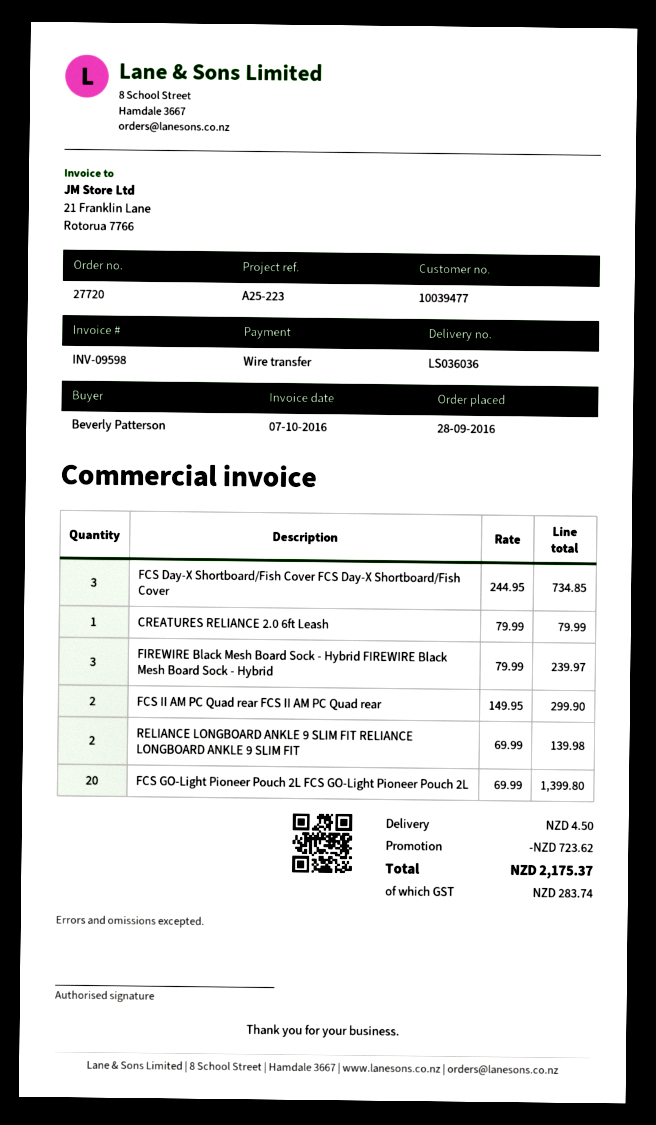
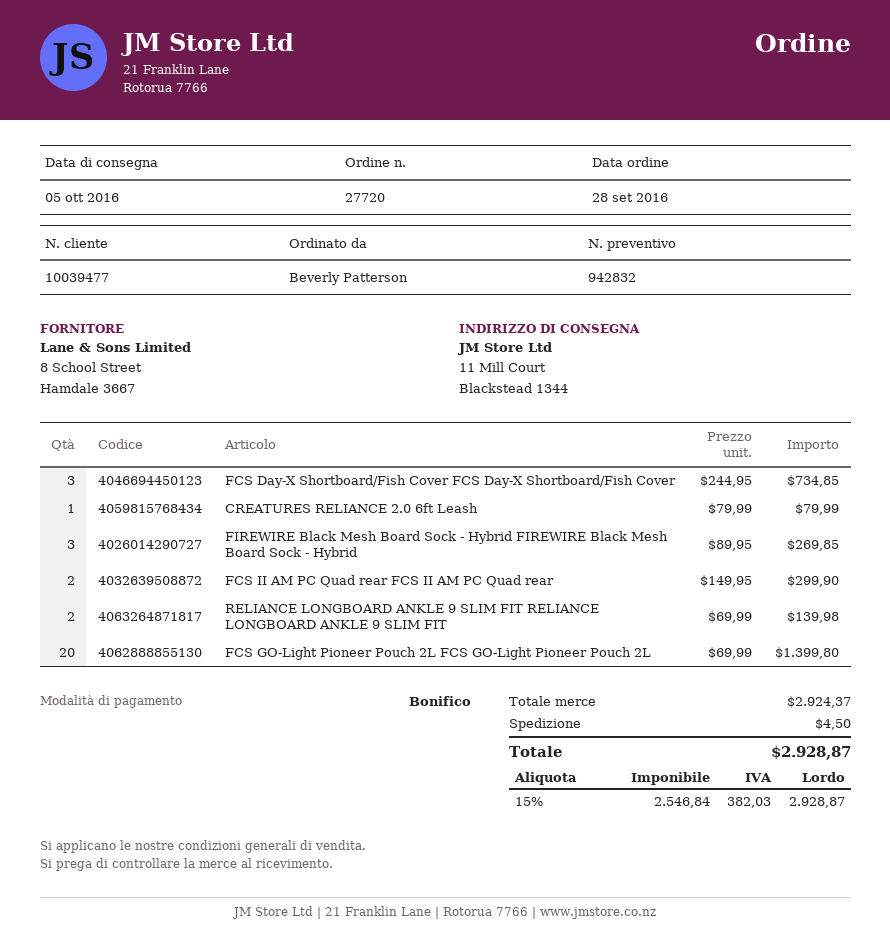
FIREWIRE Black Mesh Board Sock - Hybrid FIREWIRE Black Mesh Board Sock - Hybrid: 3 x 79.99 = 239.97 -> 3 x 89.95 = 269.85
discount: 723.62 -> none
tax: 283.74 -> 382.03
total: 2175.37 -> 2928.87

